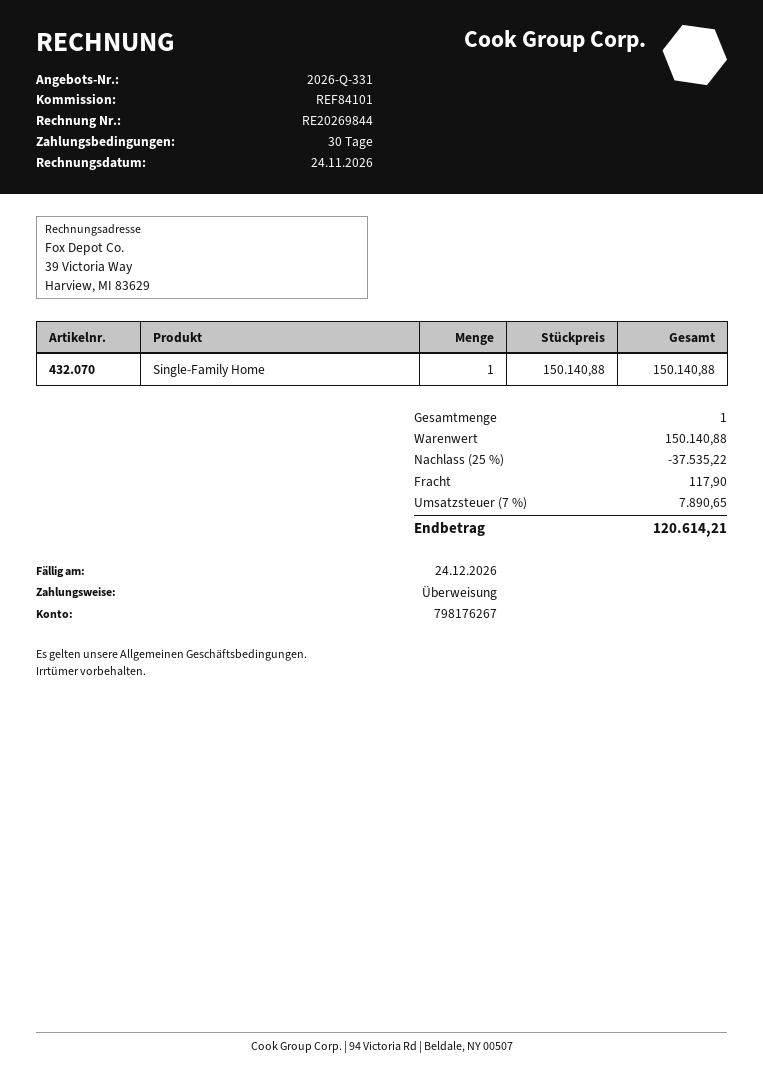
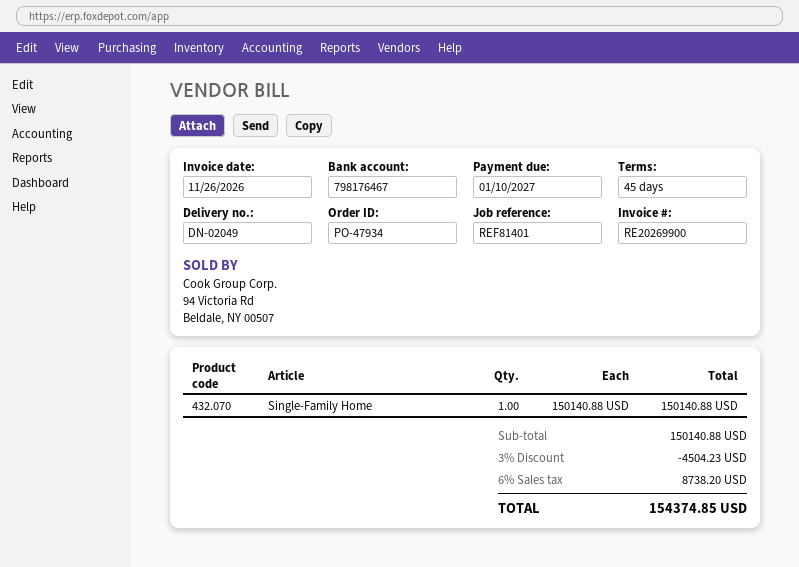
invoice number: RE20269844 -> RE20269900
invoice date: 2026-11-24 -> 2026-11-26
payment terms: 30 days -> 45 days
due date: 2026-12-24 -> 2027-01-10
reference: REF84101 -> REF81401
bank account: 798176267 -> 798176467
discount: 25% = 37535.22 -> 3% = 4504.23
shipping: 117.90 -> none
tax: 7% = 7890.65 -> 6% = 8738.20
total: 120614.21 -> 154374.85

